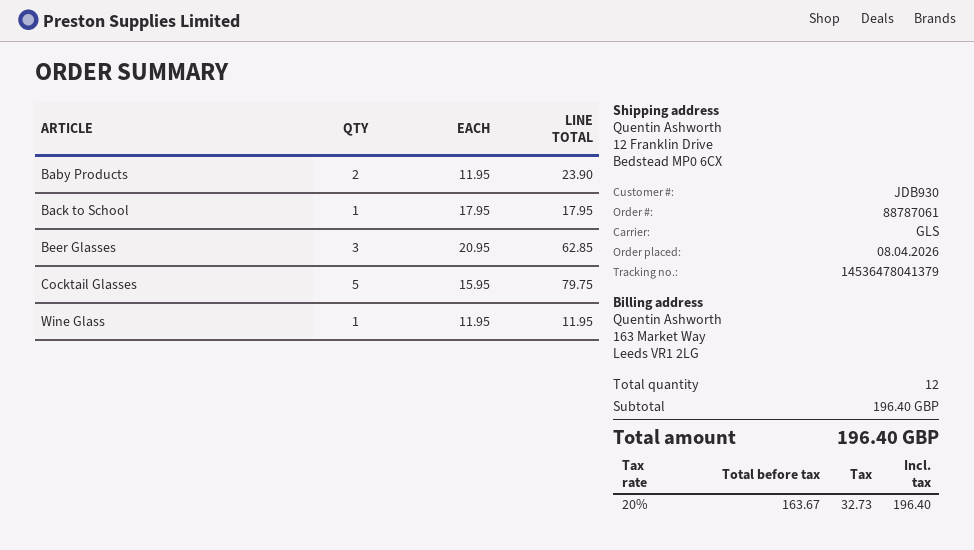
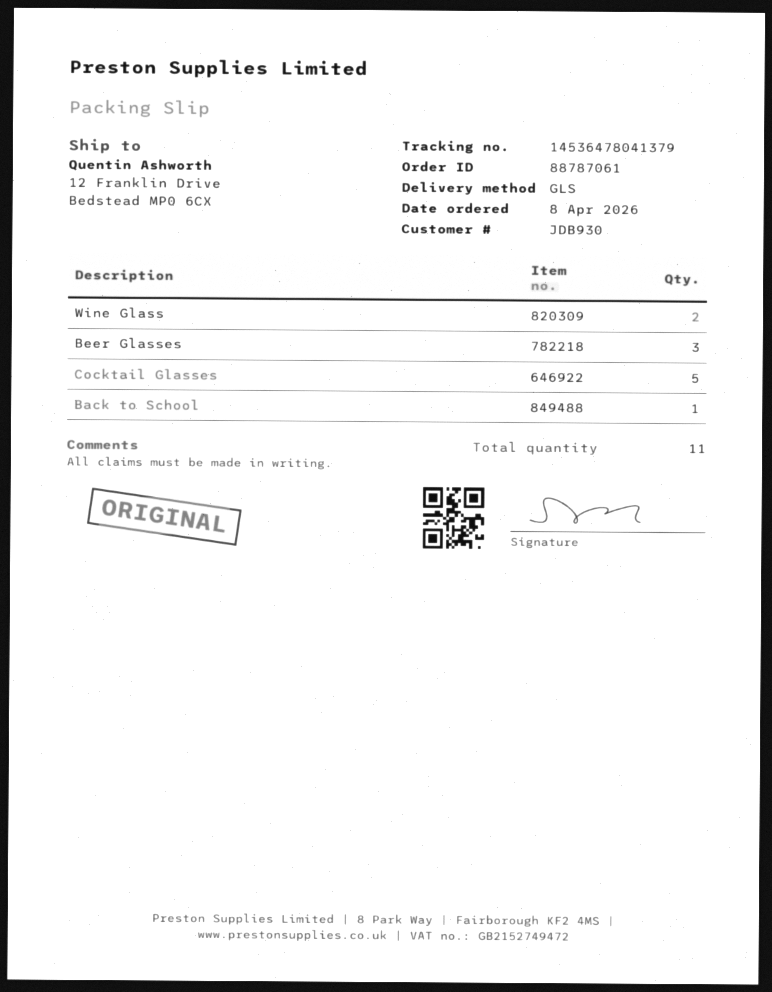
Baby Products: 2 -> none
Wine Glass: 1 -> 2
total quantity: 12 -> 11

